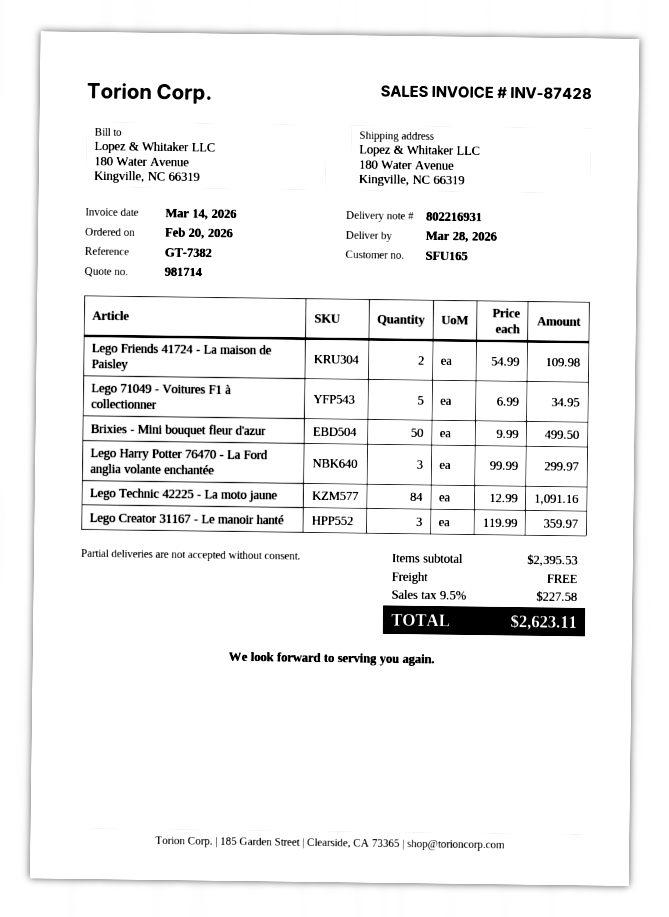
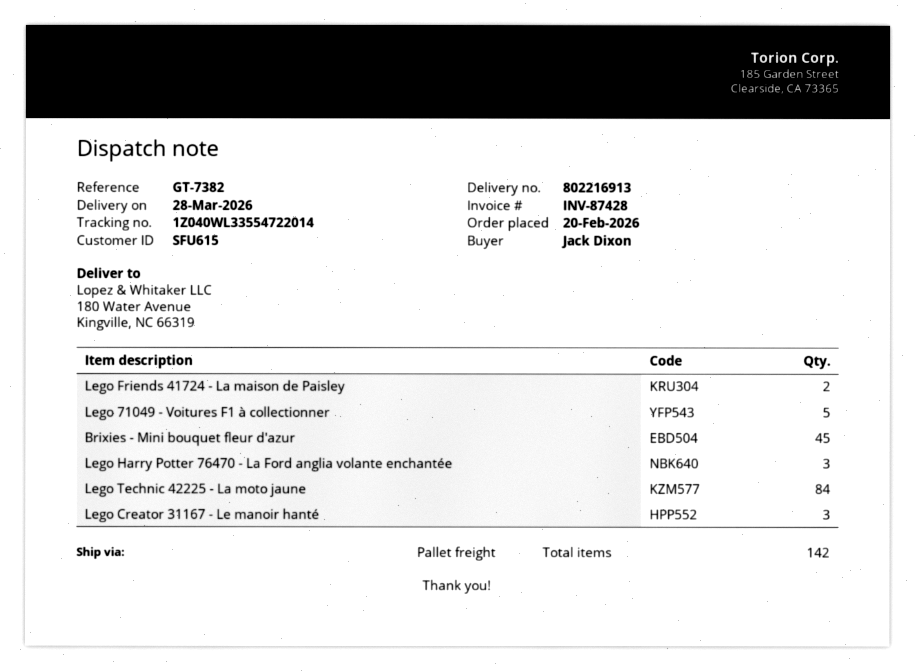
delivery note number: 802216931 -> 802216913
customer number: SFU165 -> SFU615
Brixies - Mini bouquet fleur d'azur: 50 -> 45

